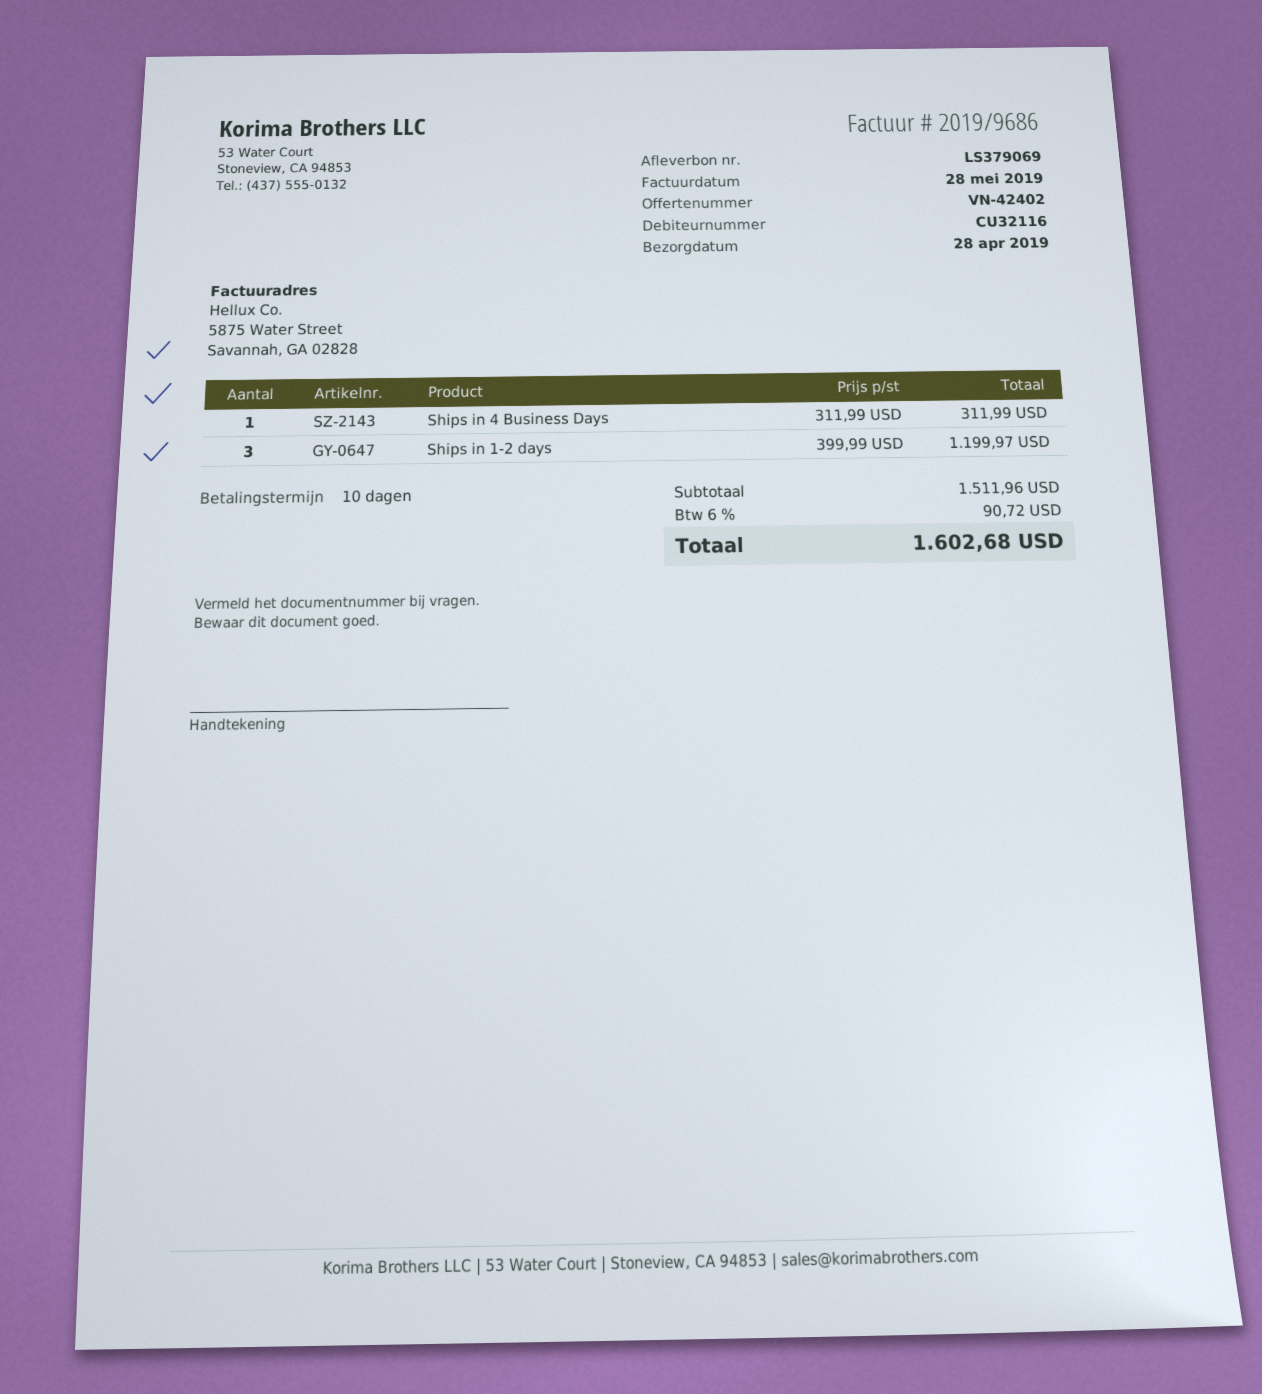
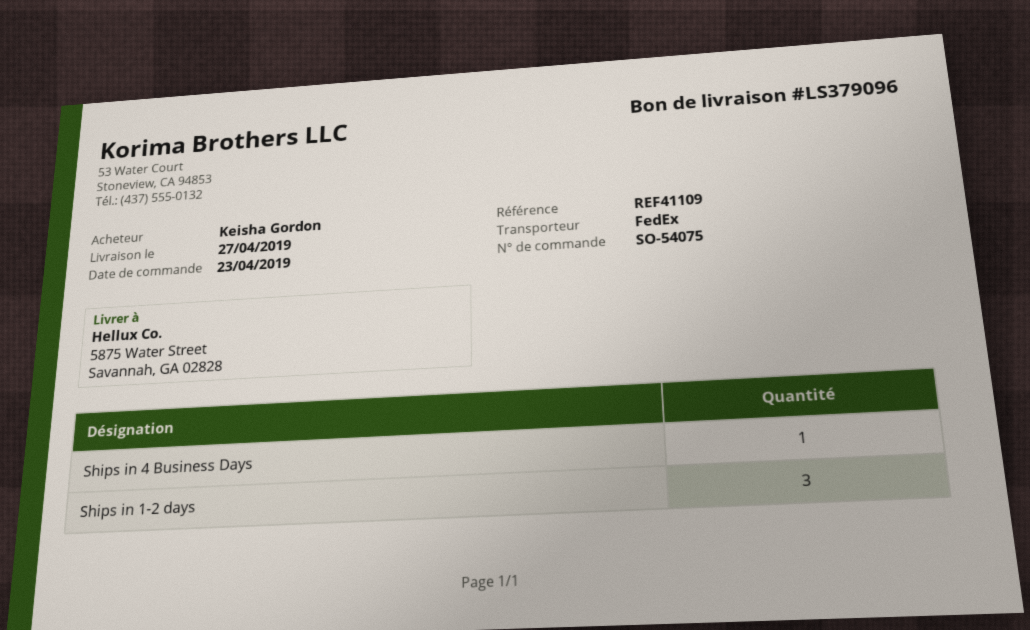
delivery note number: LS379069 -> LS379096
delivery date: 2019-04-28 -> 2019-04-27

